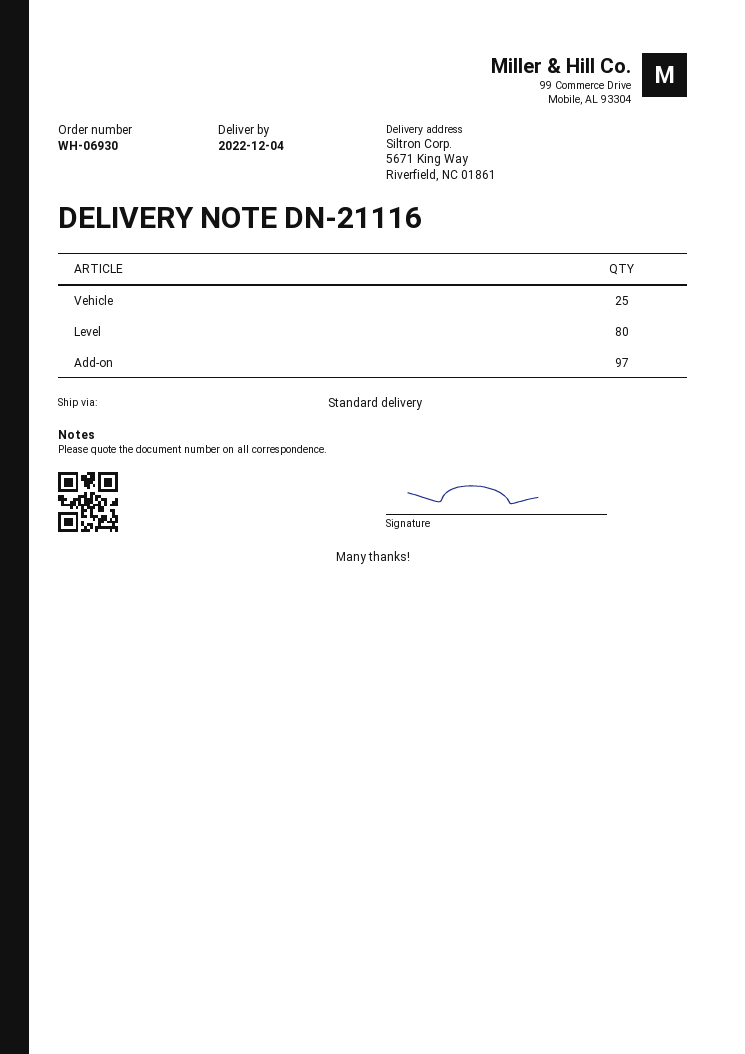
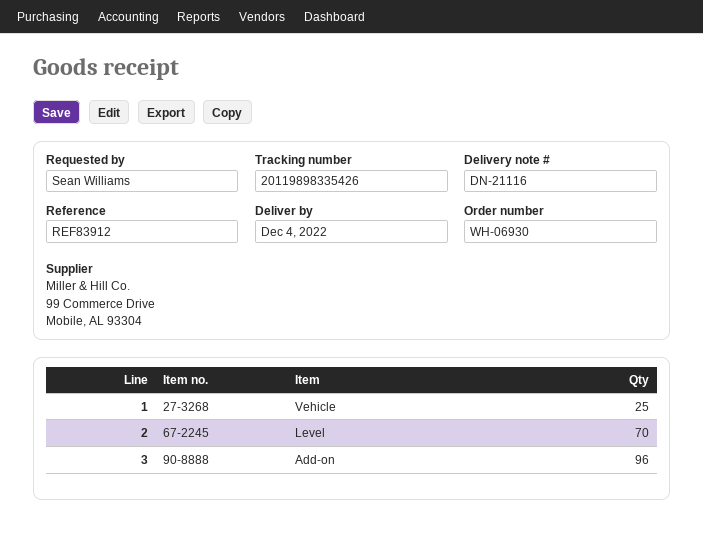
Level: 80 -> 70
Add-on: 97 -> 96

